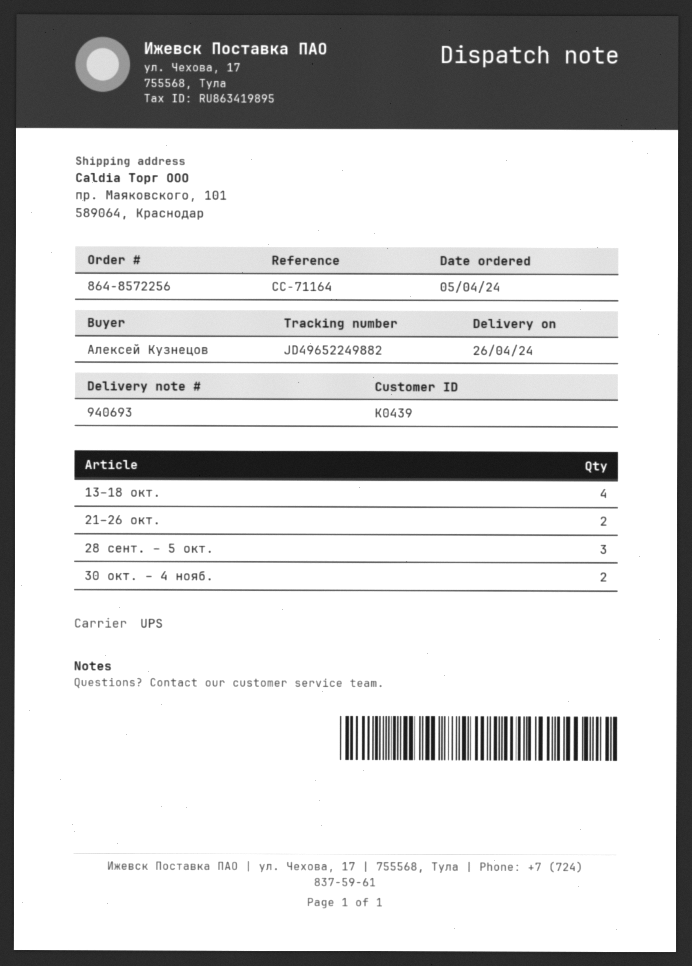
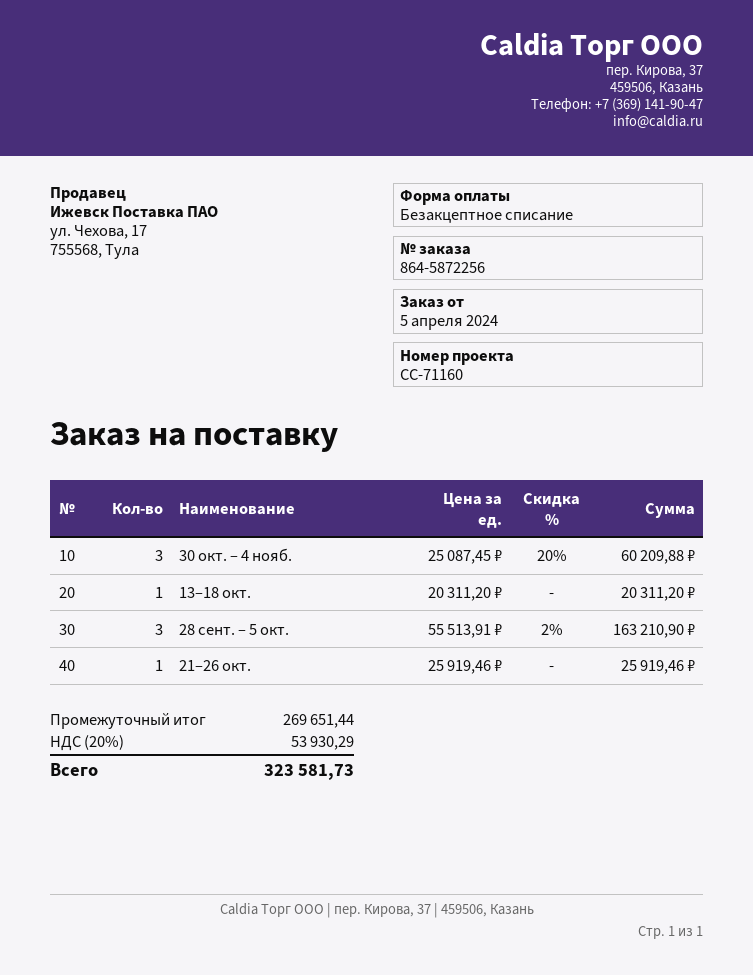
order number: 864-8572256 -> 864-5872256
reference: CC-71164 -> CC-71160
13–18 окт.: 4 -> 1
21–26 окт.: 2 -> 1
30 окт. – 4 нояб.: 2 -> 3

